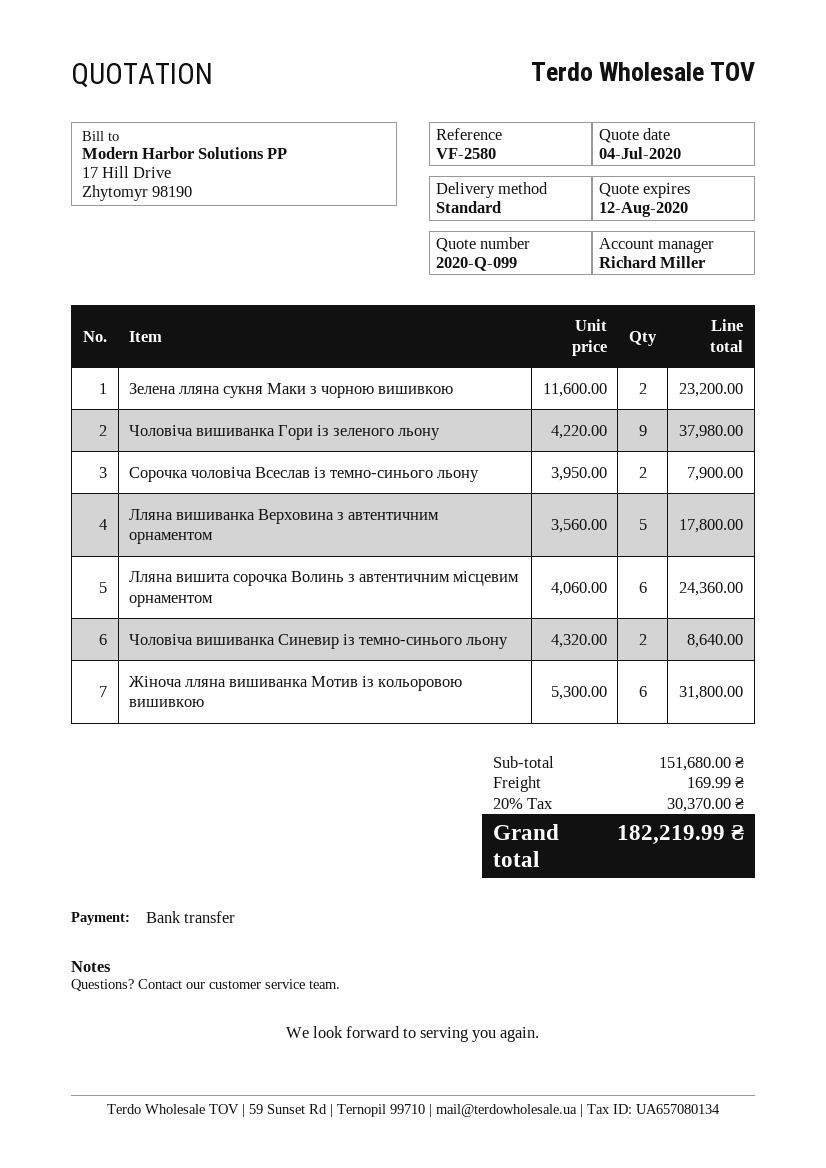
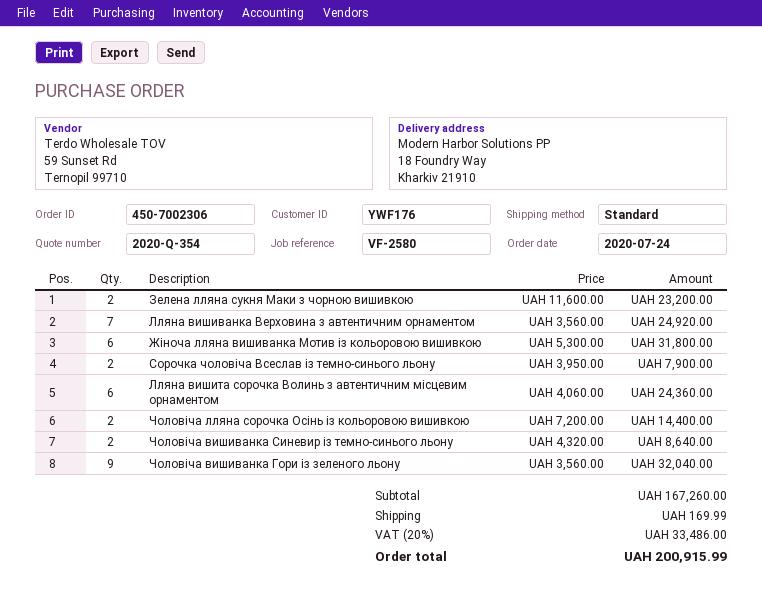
quote number: 2020-Q-099 -> 2020-Q-354
Чоловіча вишиванка Гори із зеленого льону: 9 x 4220.00 = 37980.00 -> 9 x 3560.00 = 32040.00
Лляна вишиванка Верховина з автентичним орнаментом: 5 x 3560.00 = 17800.00 -> 7 x 3560.00 = 24920.00
Чоловіча лляна сорочка Осінь із кольоровою вишивкою: none -> 2 x 7200.00 = 14400.00
subtotal: 151680.00 -> 167260.00
tax: 20% = 30370.00 -> 20% = 33486.00
total: 182219.99 -> 200915.99

